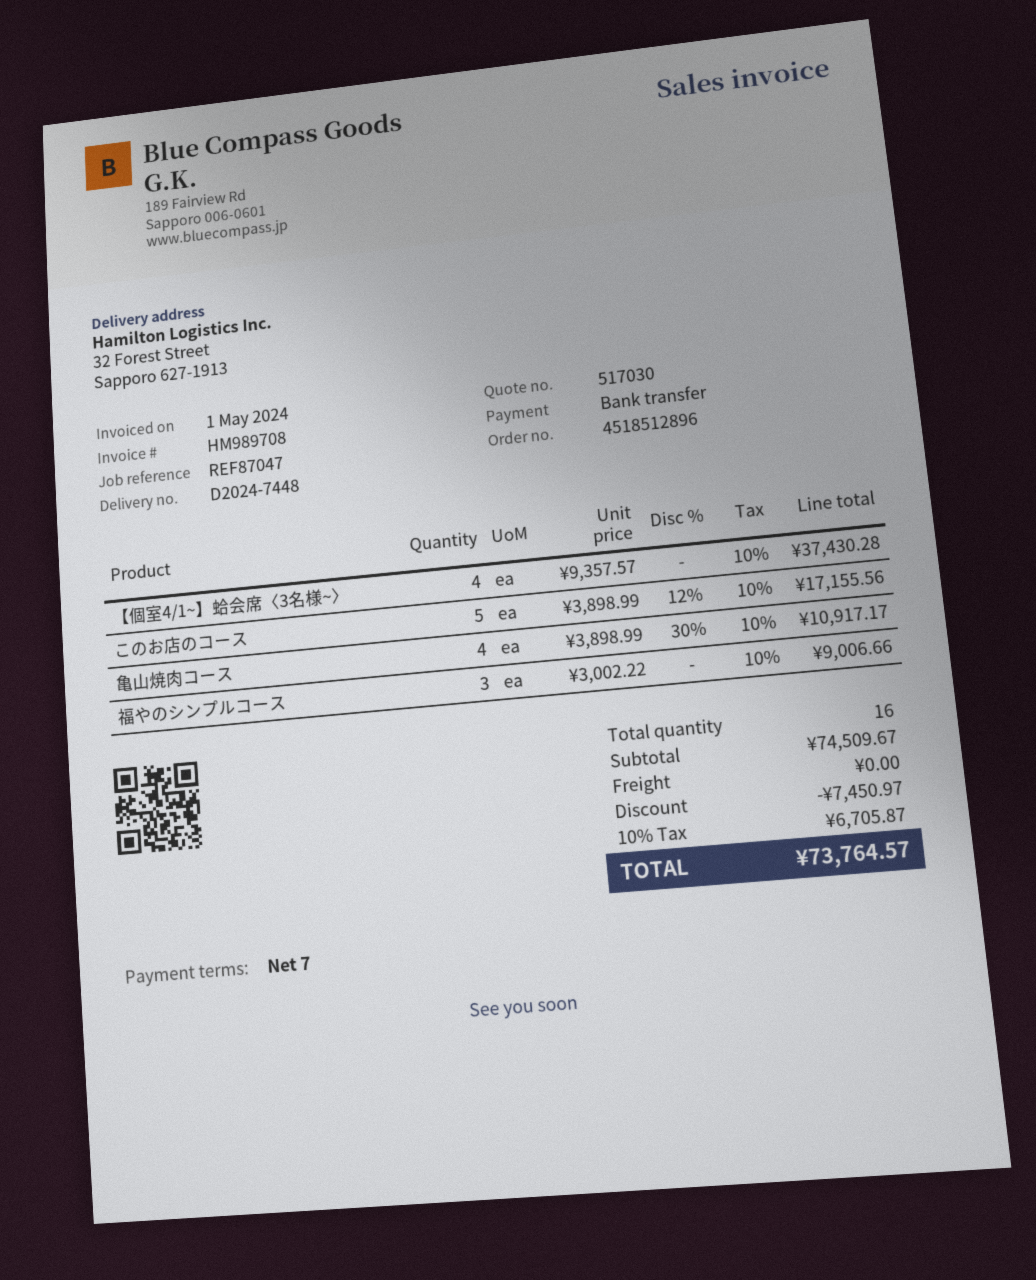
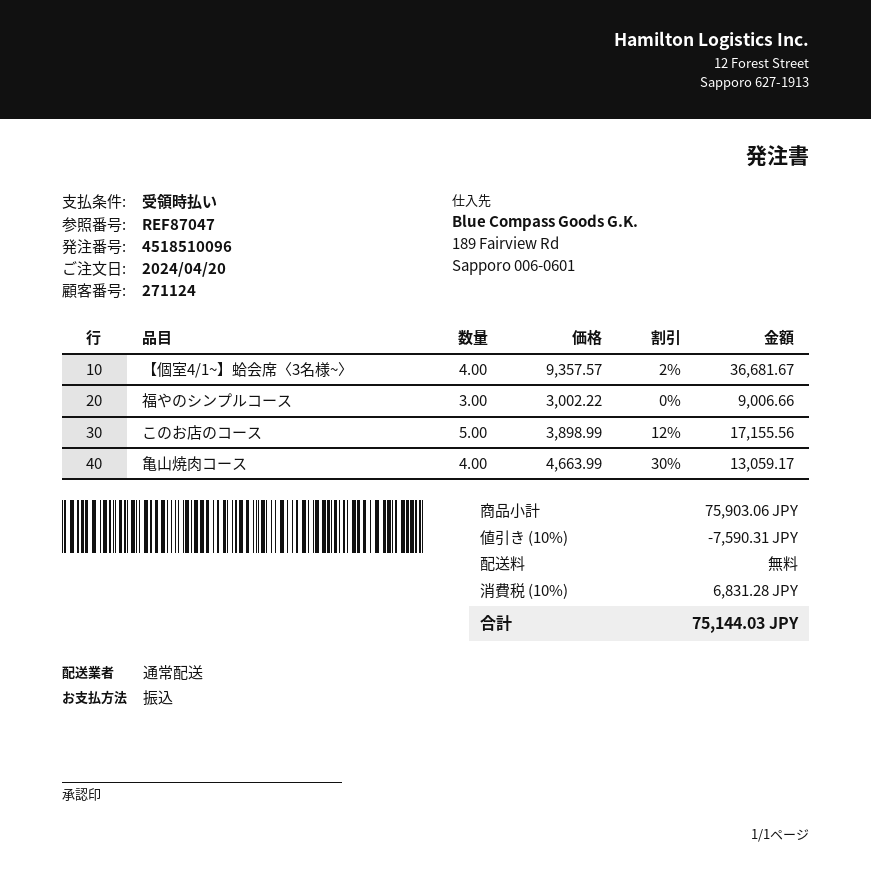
order number: 4518512896 -> 4518510096
payment terms: 7 days -> on receipt
【個室4/1~】蛤会席〈3名様~〉: 4 x 9357.57 = 37430.28 -> 4 x 9357.57 - 2% = 36681.67
亀山焼肉コース: 4 x 3898.99 - 30% = 10917.17 -> 4 x 4663.99 - 30% = 13059.17
subtotal: 74509.67 -> 75903.06
discount: 7450.97 -> 7590.31
tax: 10% = 6705.87 -> 10% = 6831.28
total: 73764.57 -> 75144.03

